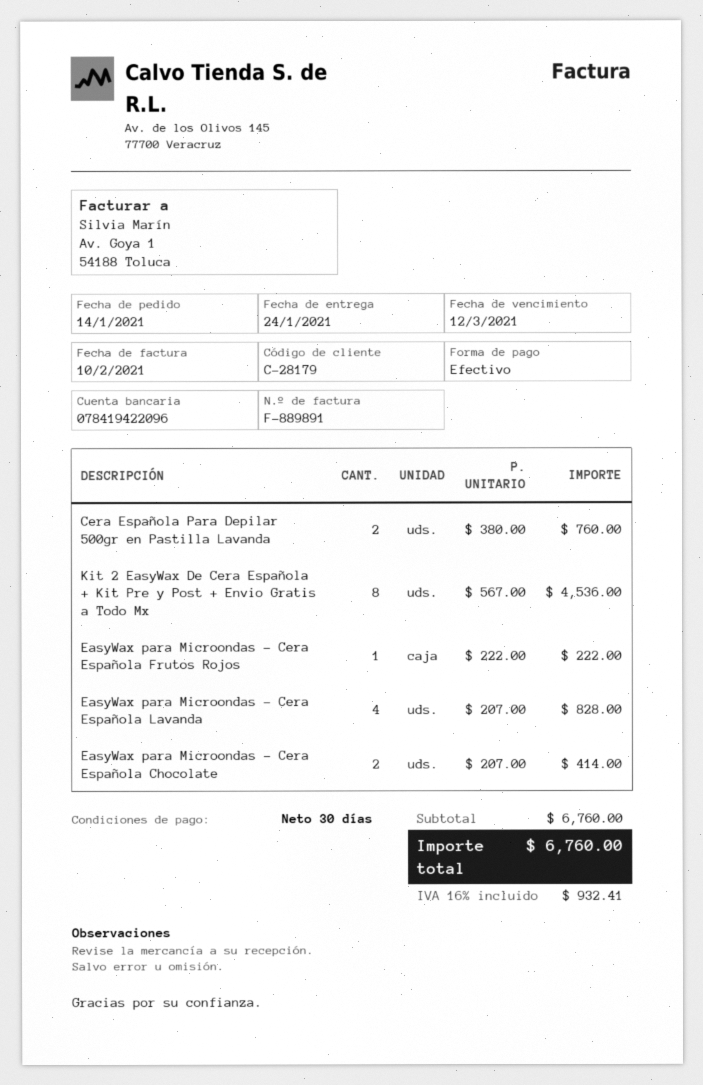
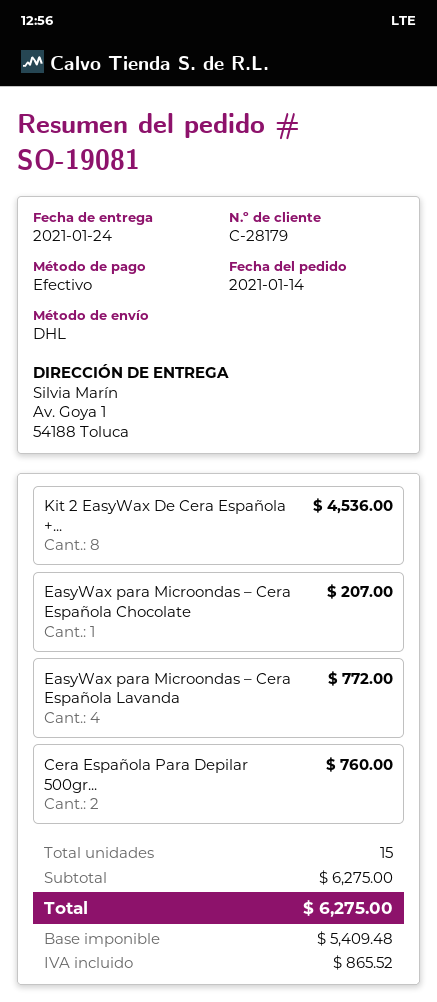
EasyWax para Microondas – Cera Española Frutos Rojos: 1 for 222.00 -> none
EasyWax para Microondas – Cera Española Lavanda: 4 for 828.00 -> 4 for 772.00
EasyWax para Microondas – Cera Española Chocolate: 2 for 414.00 -> 1 for 207.00
subtotal: 6760.00 -> 6275.00
tax: 932.41 -> 865.52
total: 6760.00 -> 6275.00

